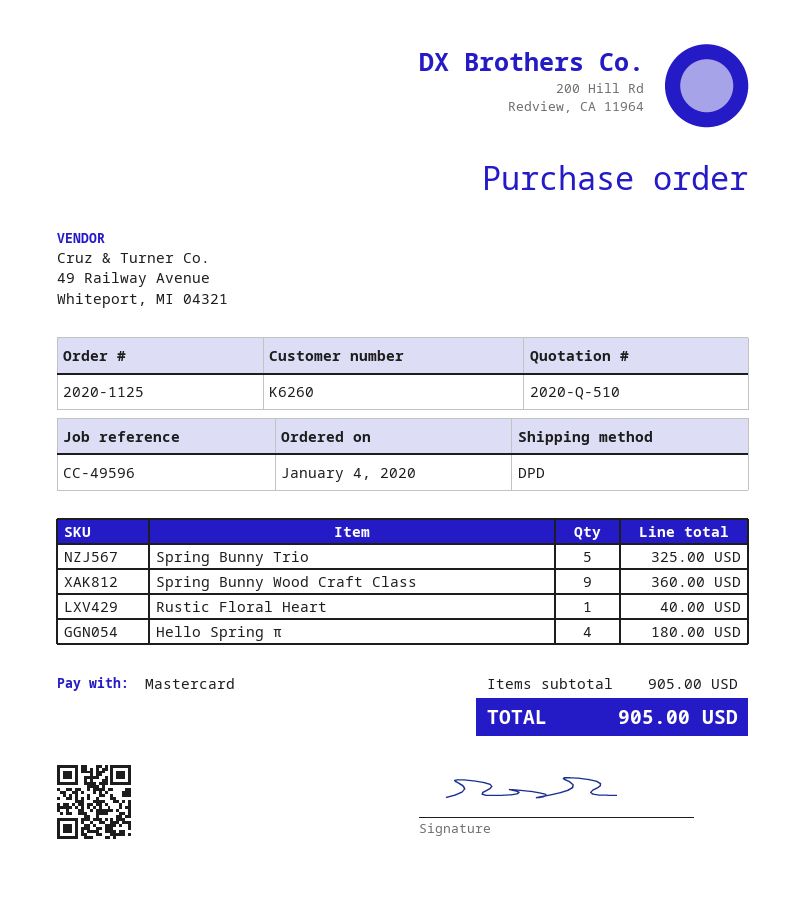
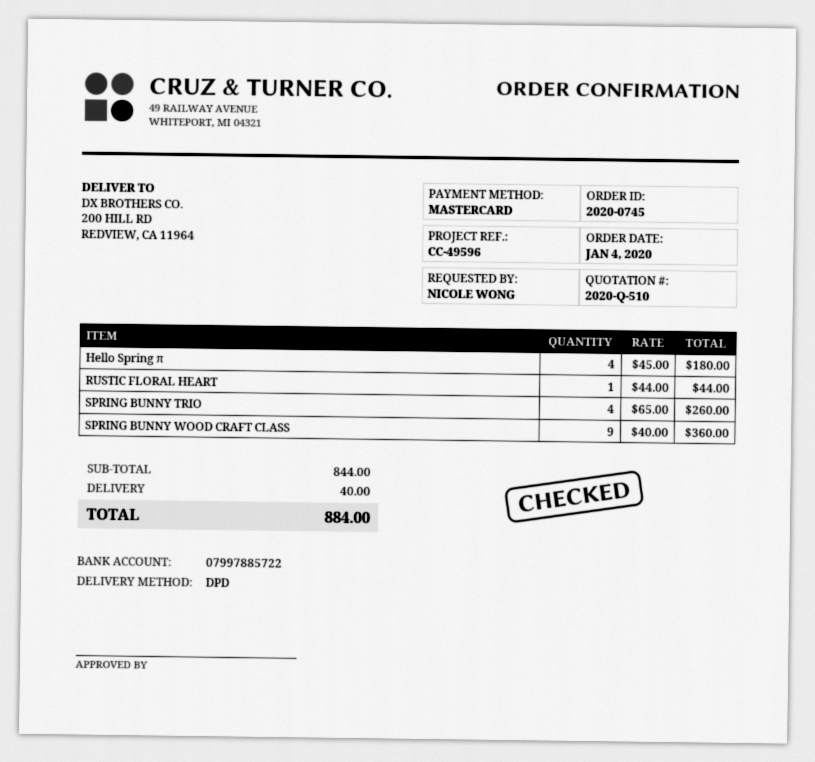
order number: 2020-1125 -> 2020-0745
Spring Bunny Trio: 5 for 325.00 -> 4 for 260.00
Rustic Floral Heart: 1 for 40.00 -> 1 for 44.00
subtotal: 905.00 -> 844.00
shipping: none -> 40.00
total: 905.00 -> 884.00

